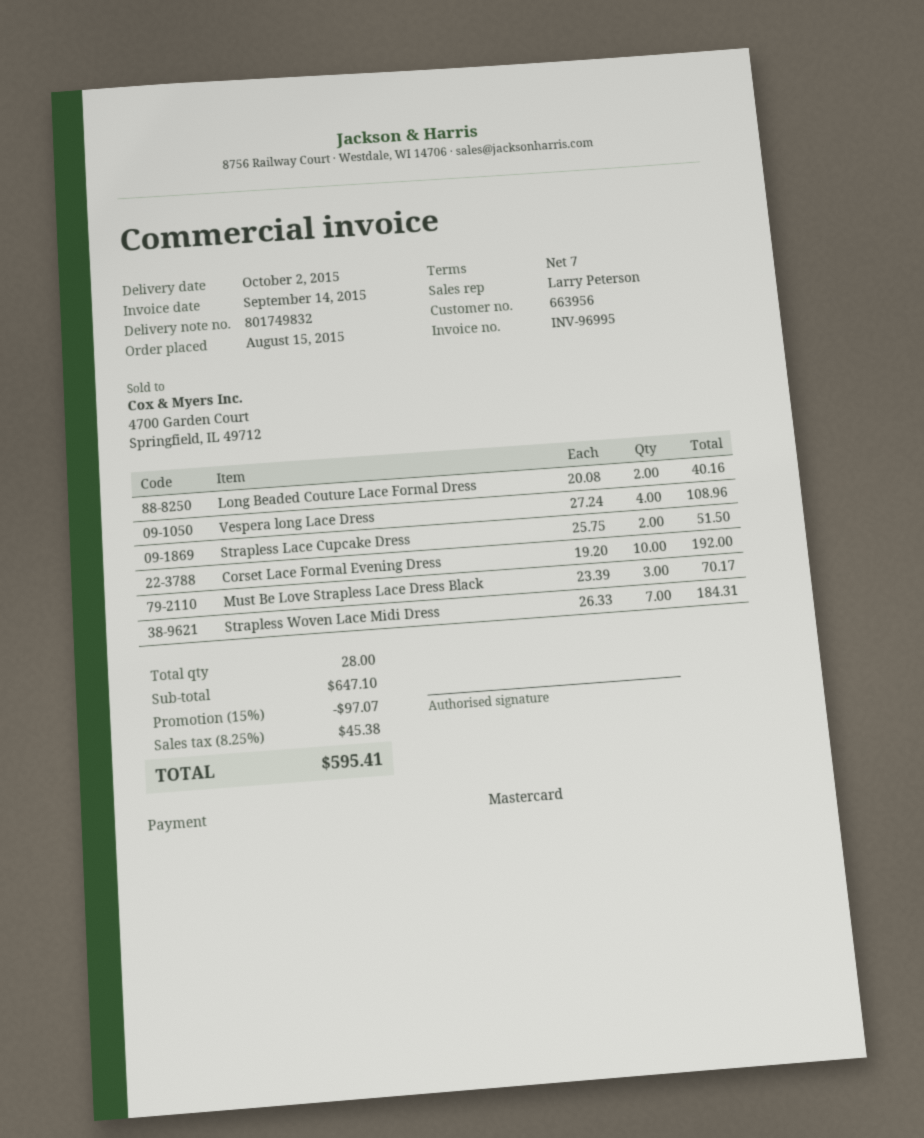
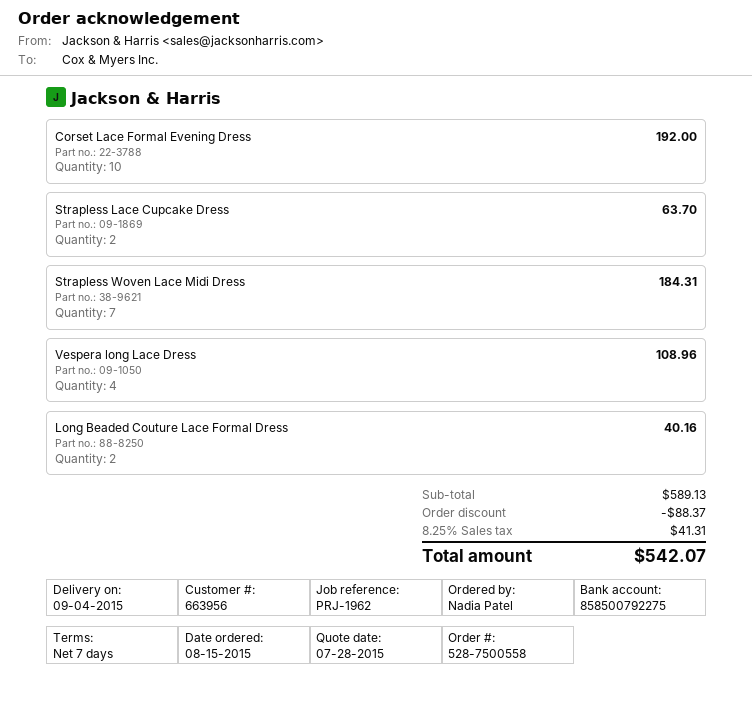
delivery date: 2015-10-02 -> 2015-09-04
Strapless Lace Cupcake Dress: 2 for 51.50 -> 2 for 63.70
Must Be Love Strapless Lace Dress Black: 3 for 70.17 -> none
subtotal: 647.10 -> 589.13
discount: 97.07 -> 88.37
tax: 8.25% = 45.38 -> 8.25% = 41.31
total: 595.41 -> 542.07

